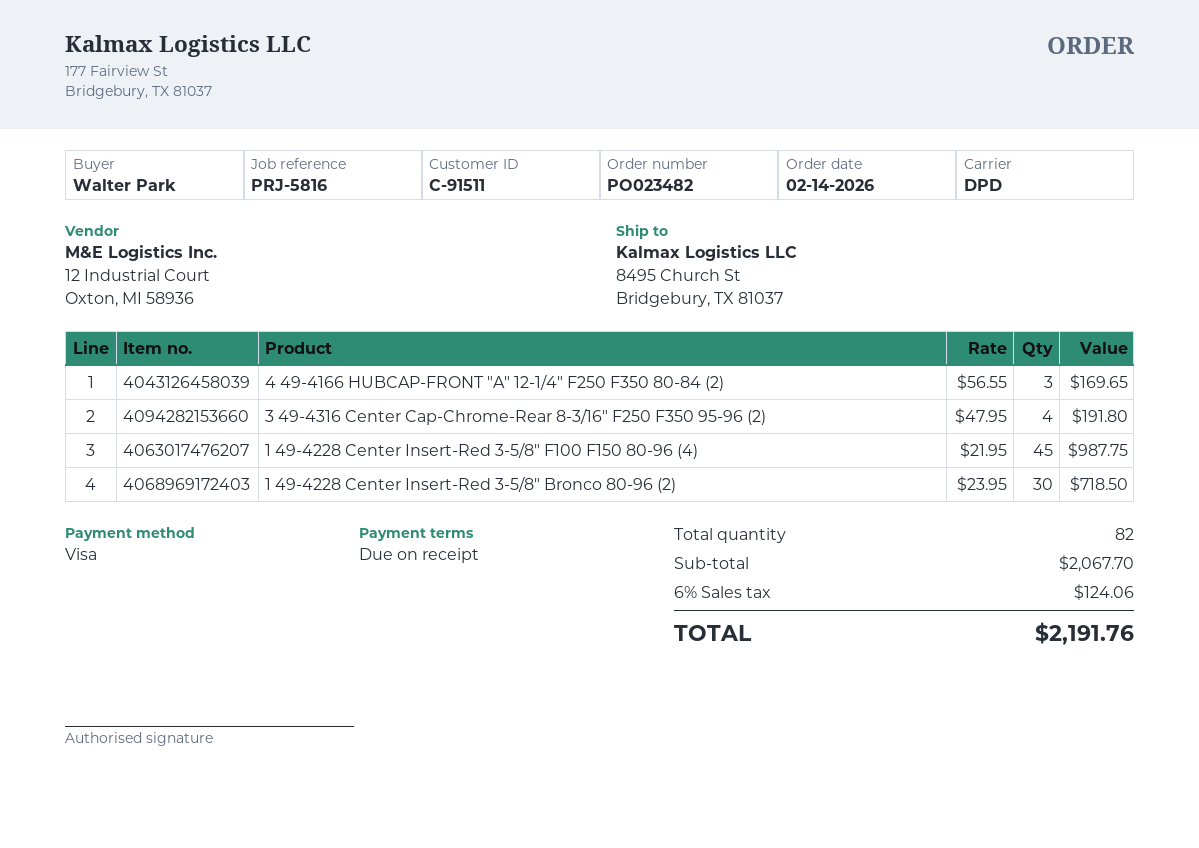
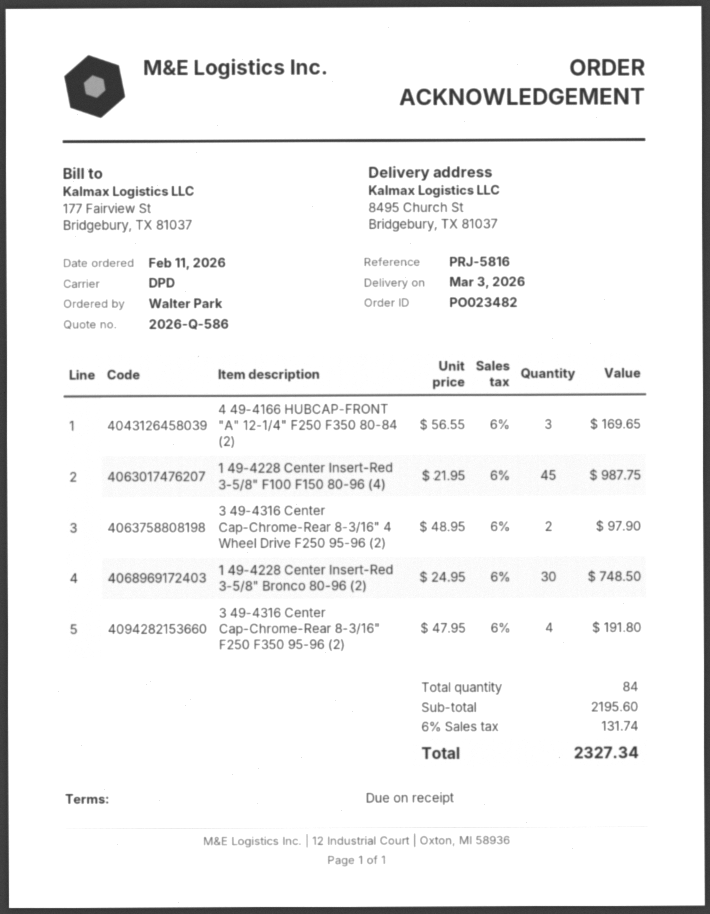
order date: 2026-02-14 -> 2026-02-11
1 49-4228 Center Insert-Red 3-5/8" Bronco 80-96 (2): 30 x 23.95 = 718.50 -> 30 x 24.95 = 748.50
3 49-4316 Center Cap-Chrome-Rear 8-3/16" 4 Wheel Drive F250 95-96 (2): none -> 2 x 48.95 = 97.90
total quantity: 82 -> 84
subtotal: 2067.70 -> 2195.60
tax: 6% = 124.06 -> 6% = 131.74
total: 2191.76 -> 2327.34

